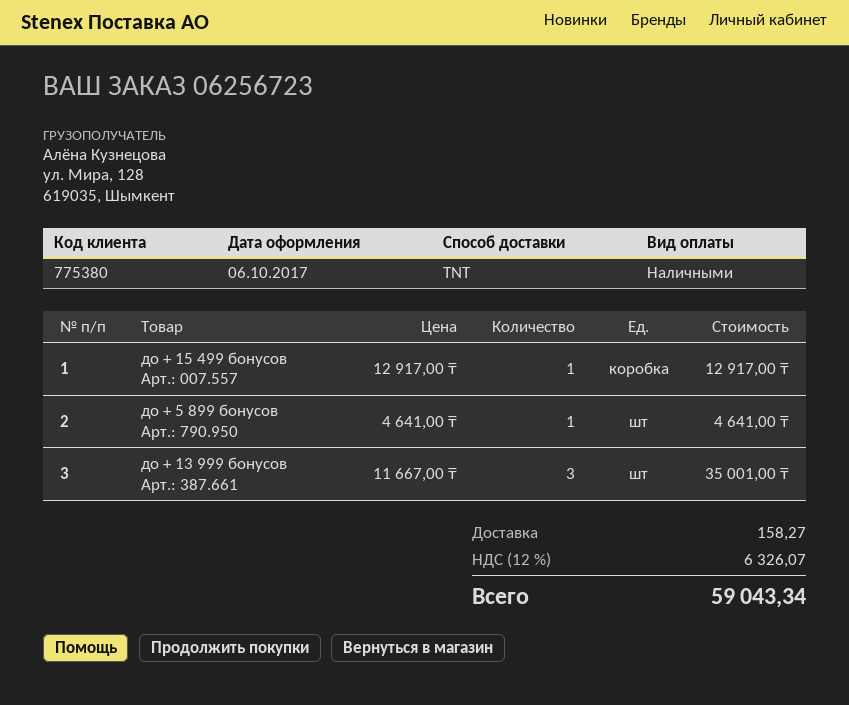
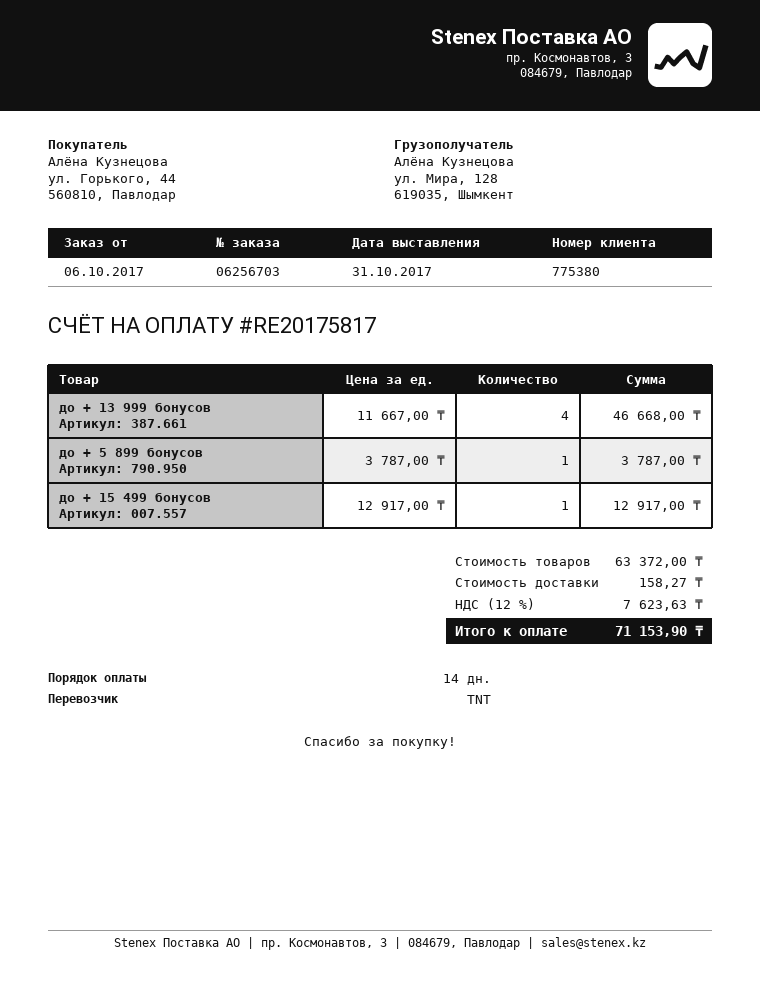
order number: 06256723 -> 06256703
до + 5 899 бонусов: 1 x 4641.00 = 4641.00 -> 1 x 3787.00 = 3787.00
до + 13 999 бонусов: 3 x 11667.00 = 35001.00 -> 4 x 11667.00 = 46668.00
tax: 12% = 6326.07 -> 12% = 7623.63
total: 59043.34 -> 71153.90

